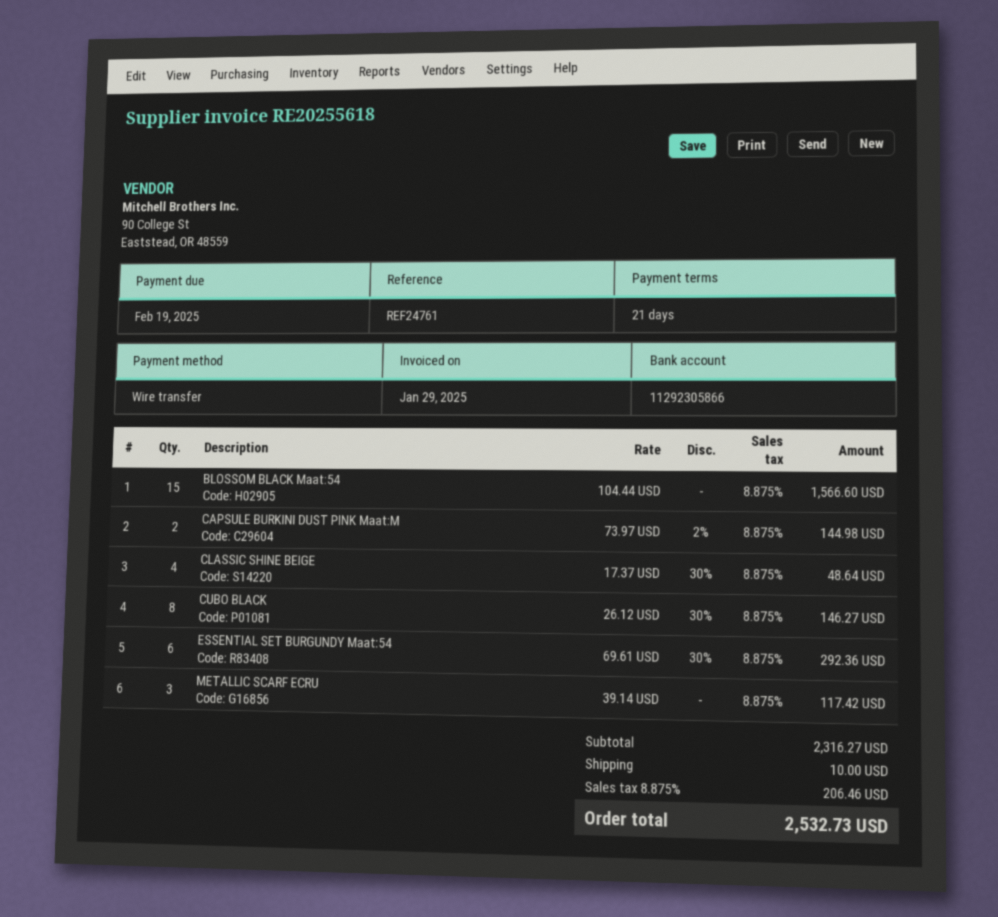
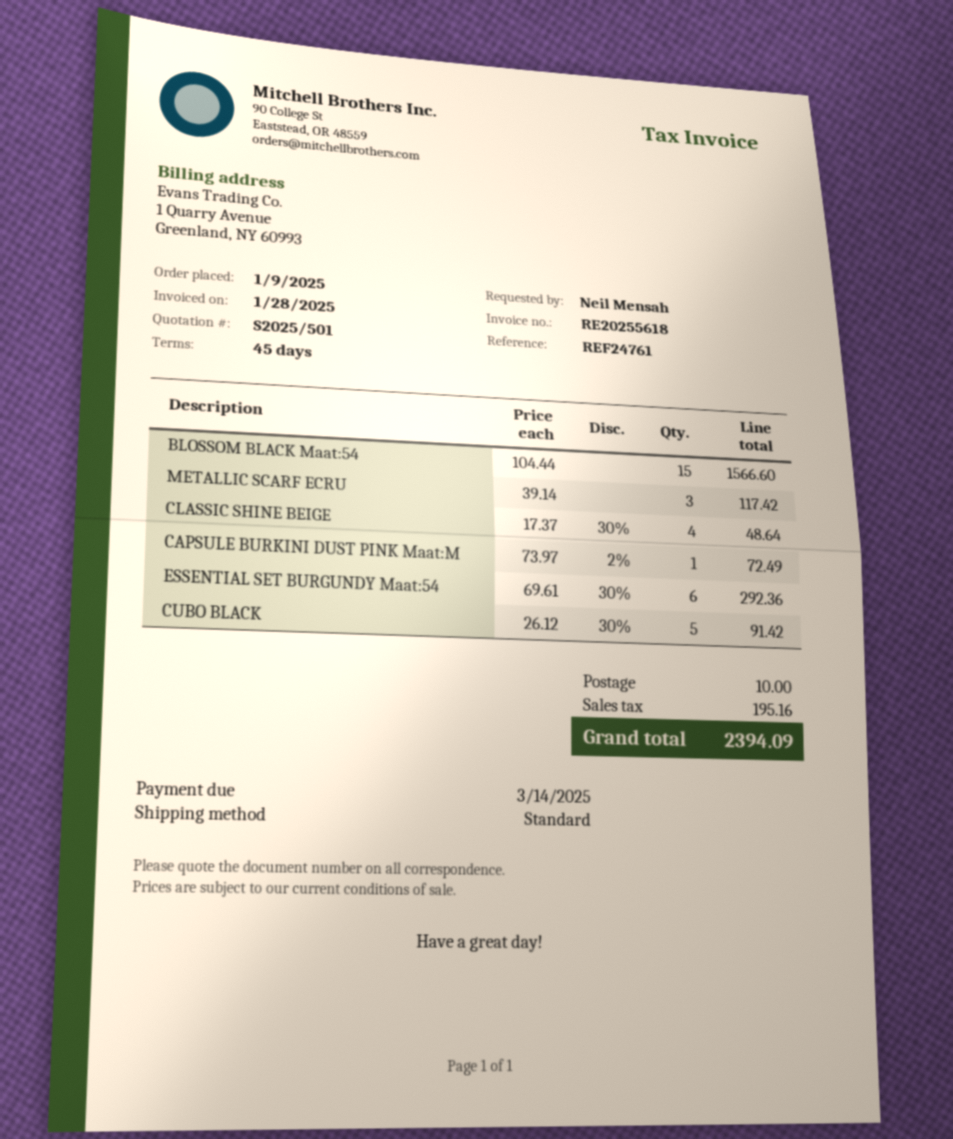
invoice date: 2025-01-29 -> 2025-01-28
payment terms: 21 days -> 45 days
due date: 2025-02-19 -> 2025-03-14
CAPSULE BURKINI DUST PINK Maat:M: 2 x 73.97 - 2% = 144.98 -> 1 x 73.97 - 2% = 72.49
CUBO BLACK: 8 x 26.12 - 30% = 146.27 -> 5 x 26.12 - 30% = 91.42
tax: 206.46 -> 195.16
total: 2532.73 -> 2394.09

